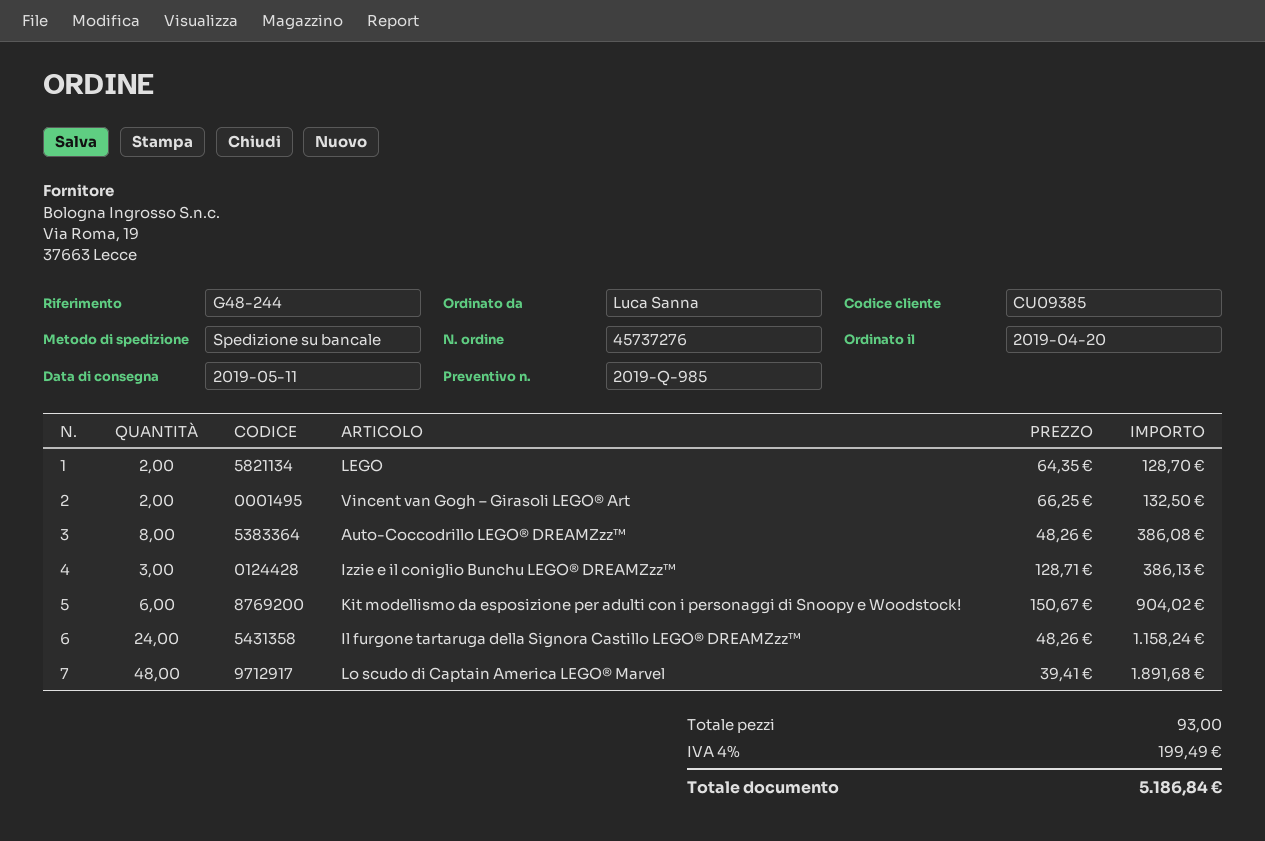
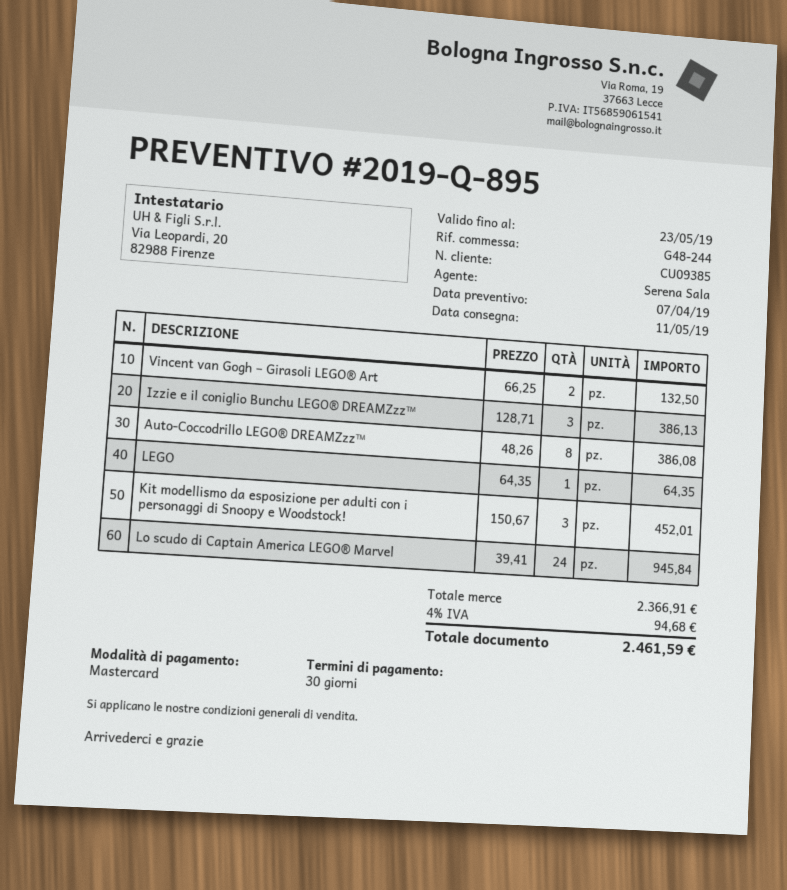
quote number: 2019-Q-985 -> 2019-Q-895
LEGO: 2 x 64.35 = 128.70 -> 1 x 64.35 = 64.35
Kit modellismo da esposizione per adulti con i personaggi di Snoopy e Woodstock!: 6 x 150.67 = 904.02 -> 3 x 150.67 = 452.01
Il furgone tartaruga della Signora Castillo LEGO® DREAMZzz™: 24 x 48.26 = 1158.24 -> none
Lo scudo di Captain America LEGO® Marvel: 48 x 39.41 = 1891.68 -> 24 x 39.41 = 945.84
tax: 4% = 199.49 -> 4% = 94.68
total: 5186.84 -> 2461.59

